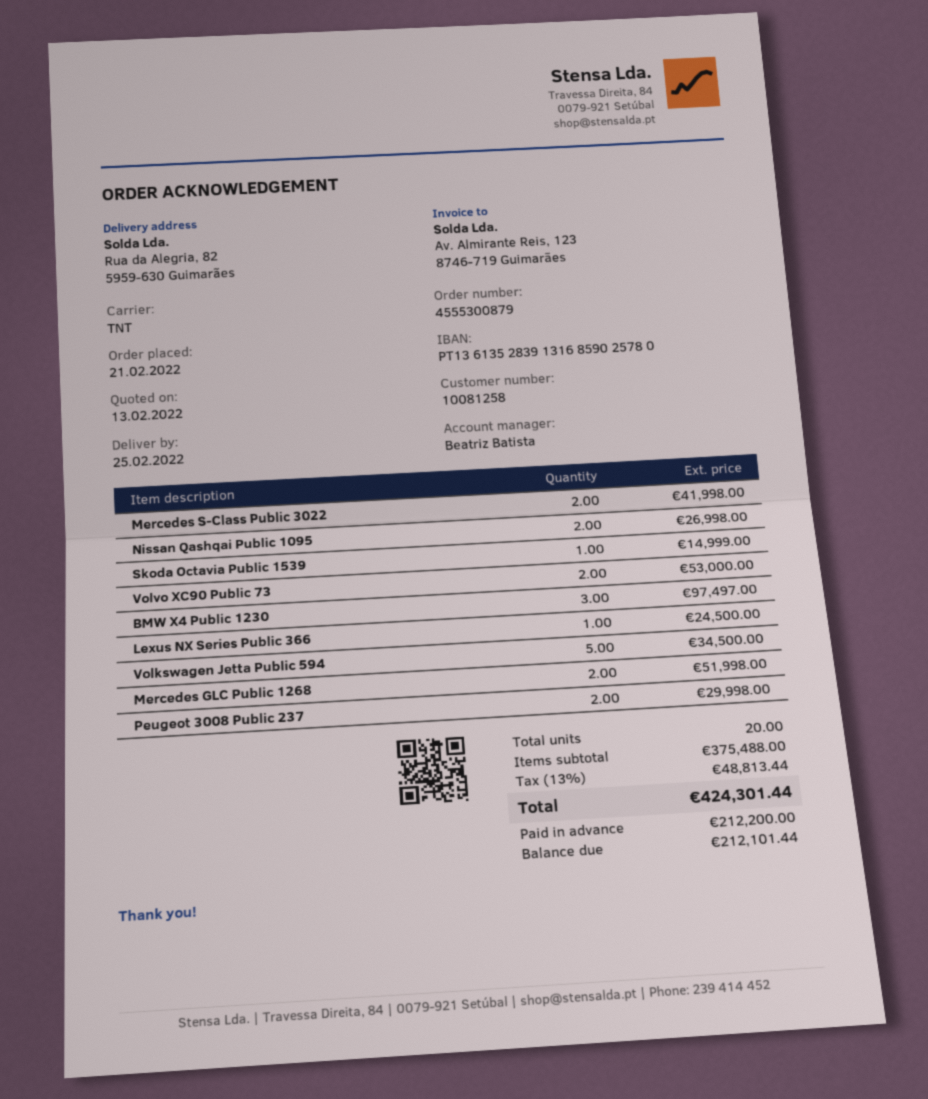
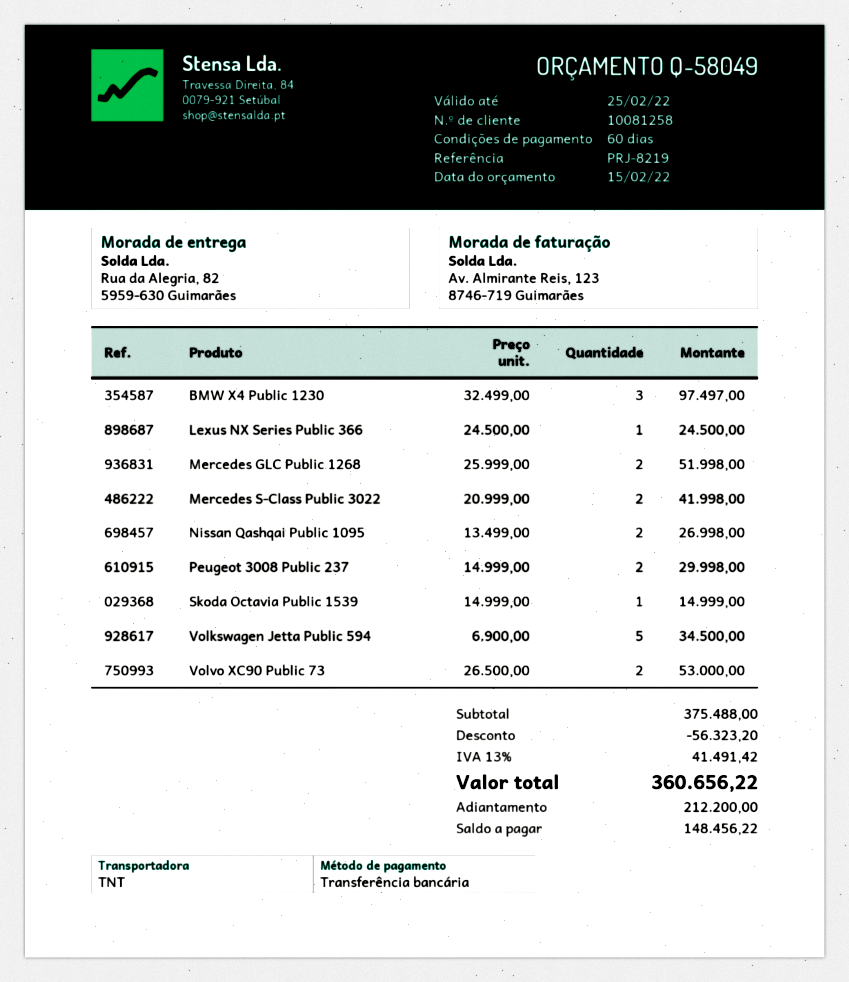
quote date: 2022-02-13 -> 2022-02-15
discount: none -> 56323.20
tax: 13% = 48813.44 -> 13% = 41491.42
total: 424301.44 -> 360656.22
balance: 212101.44 -> 148456.22

